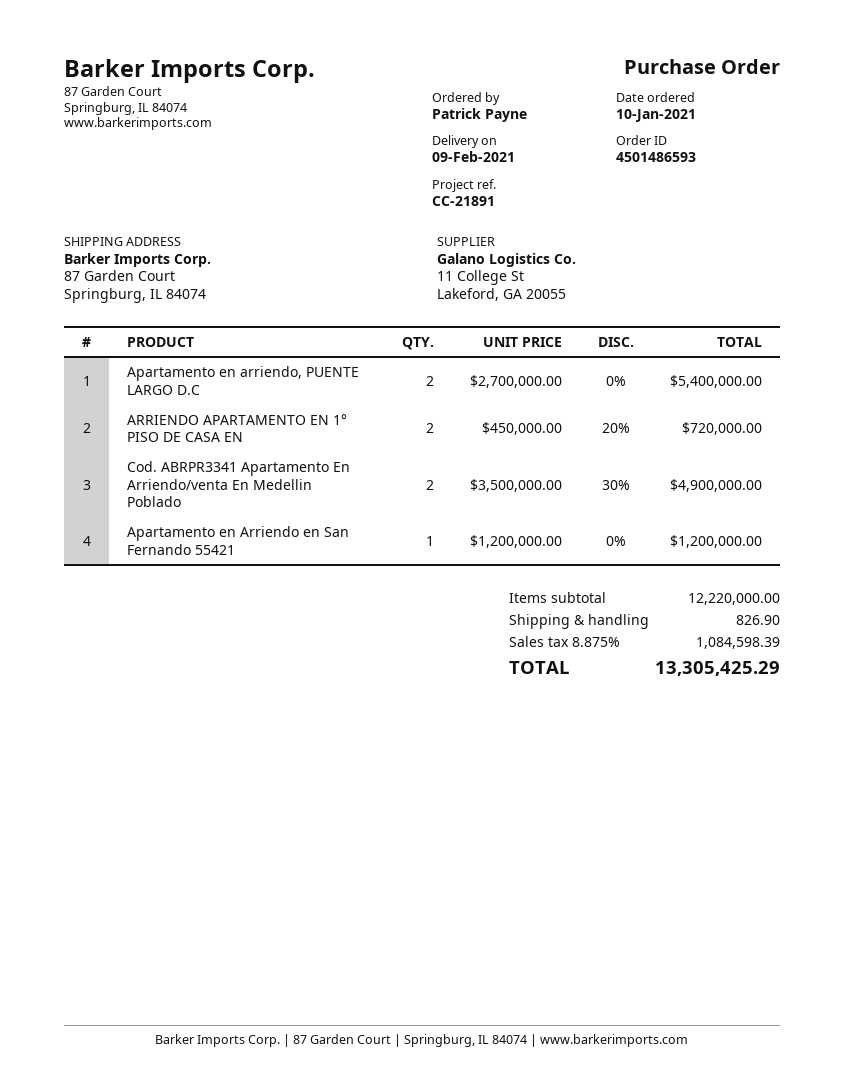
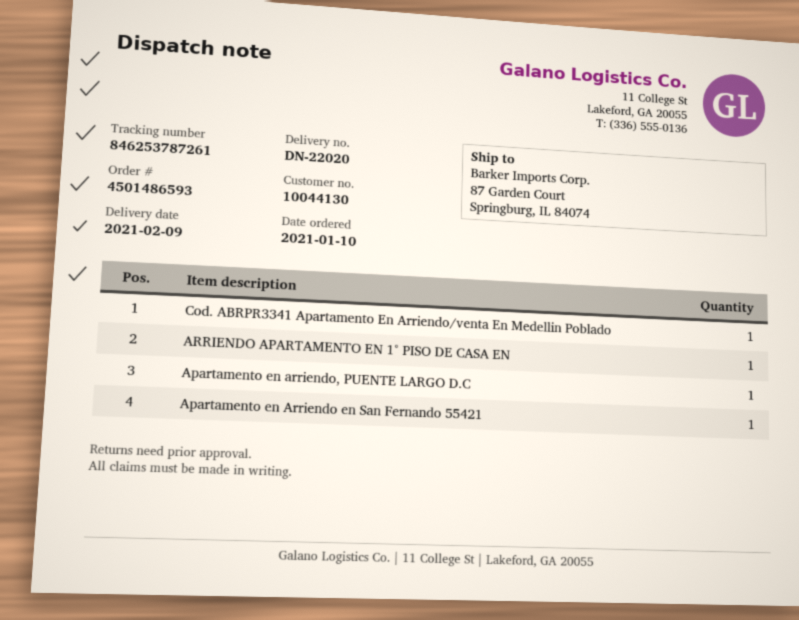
Apartamento en arriendo, PUENTE LARGO D.C: 2 -> 1
ARRIENDO APARTAMENTO EN 1° PISO DE CASA EN: 2 -> 1
Cod. ABRPR3341 Apartamento En Arriendo/venta En Medellin Poblado: 2 -> 1

